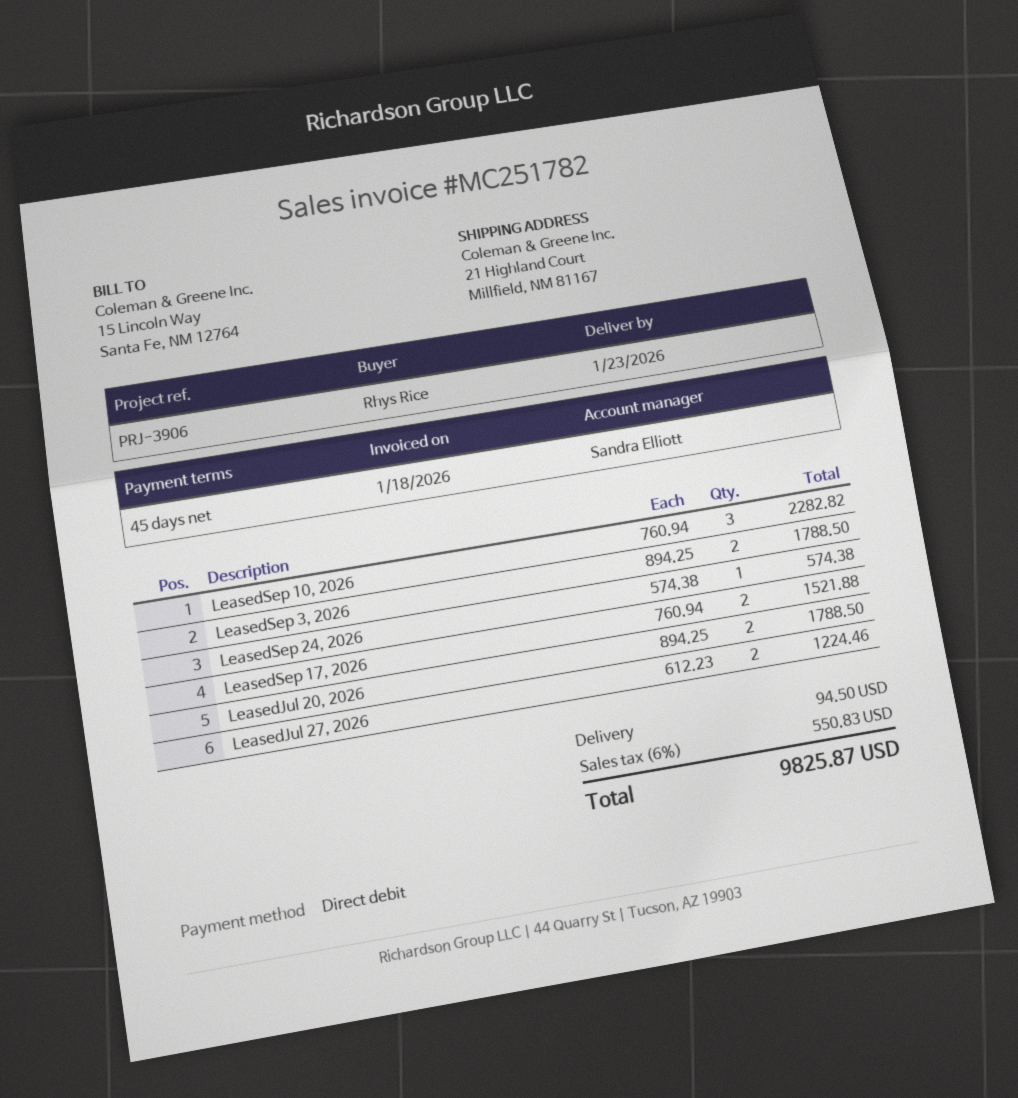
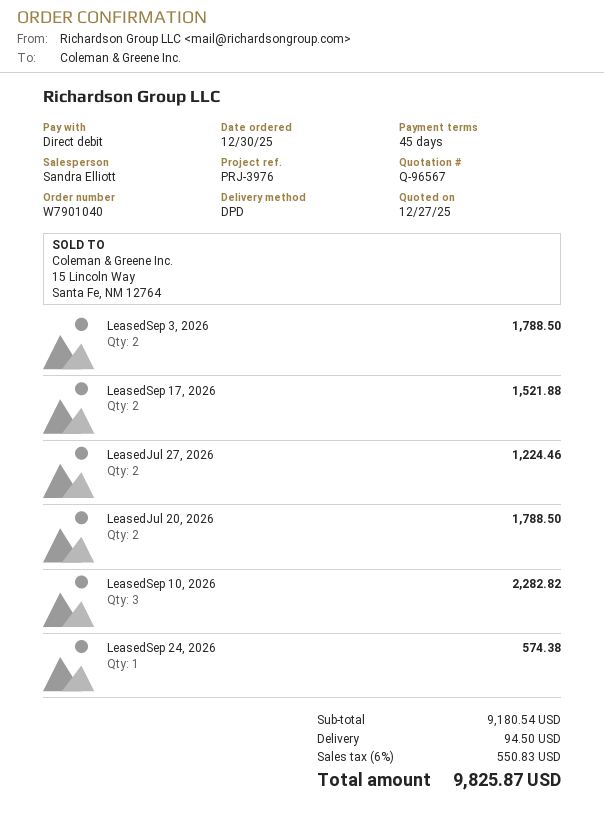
reference: PRJ-3906 -> PRJ-3976

